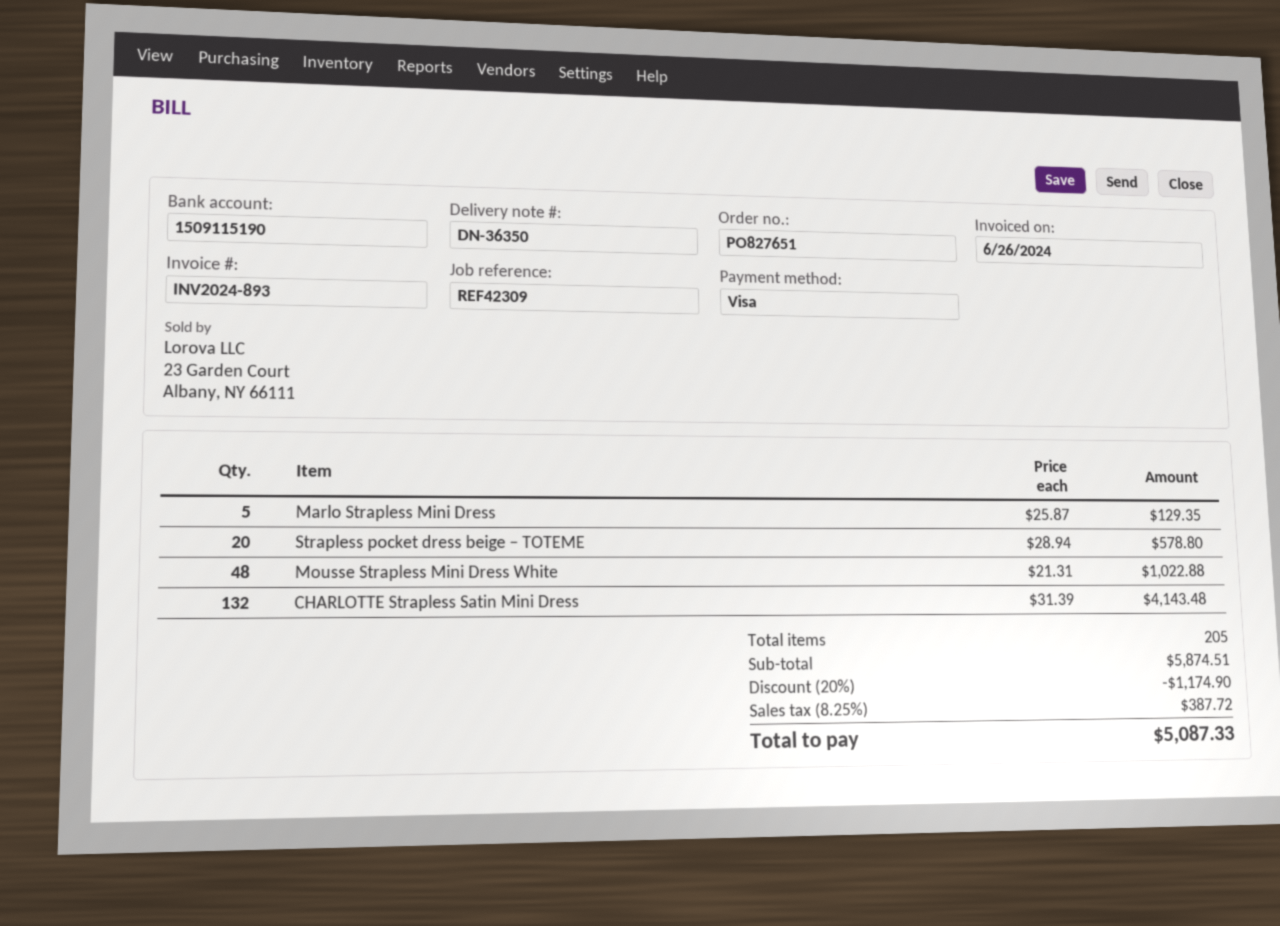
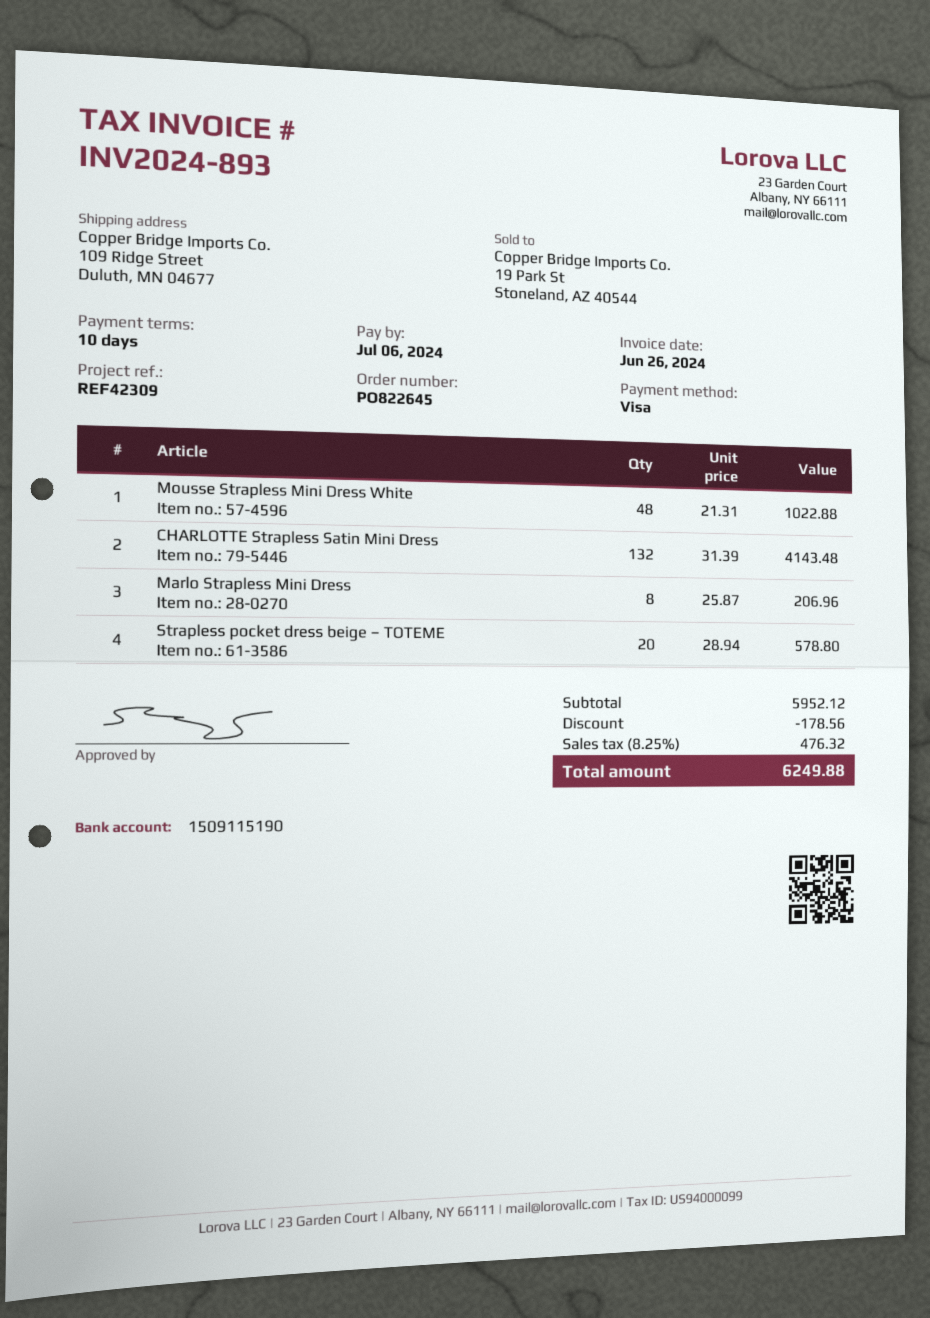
order number: PO827651 -> PO822645
Marlo Strapless Mini Dress: 5 x 25.87 = 129.35 -> 8 x 25.87 = 206.96
subtotal: 5874.51 -> 5952.12
discount: 1174.90 -> 178.56
tax: 8.25% = 387.72 -> 8.25% = 476.32
total: 5087.33 -> 6249.88

